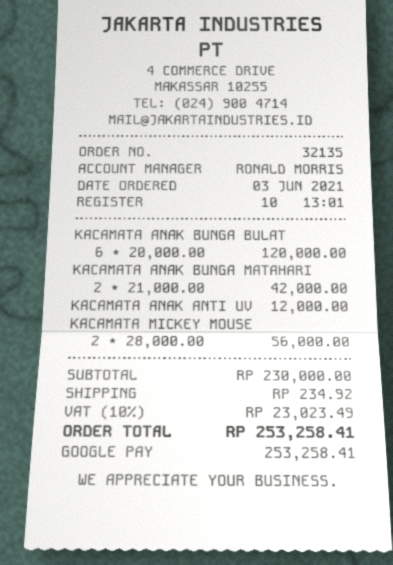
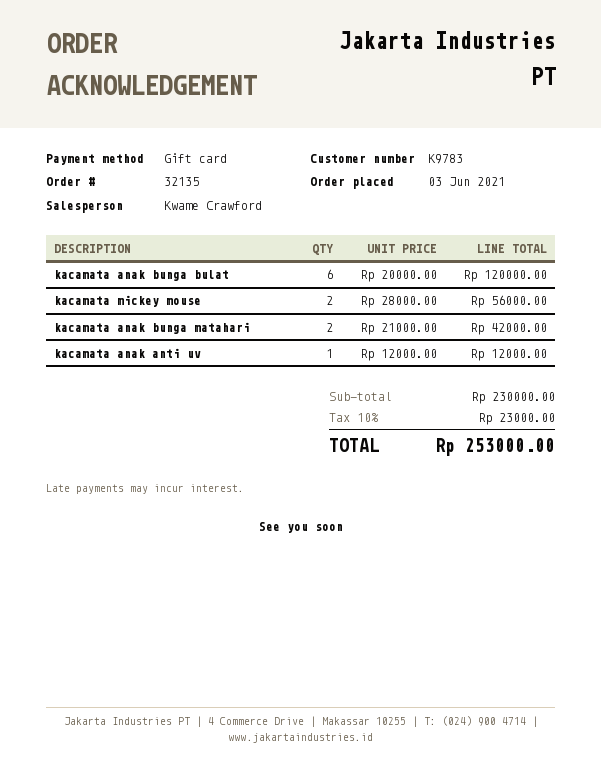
sales rep: RONALD MORRIS -> Kwame Crawford
payment method: Google Pay -> gift card
shipping: 234.92 -> none
tax: 10% = 23023.49 -> 10% = 23000.00
total: 253258.41 -> 253000.00

